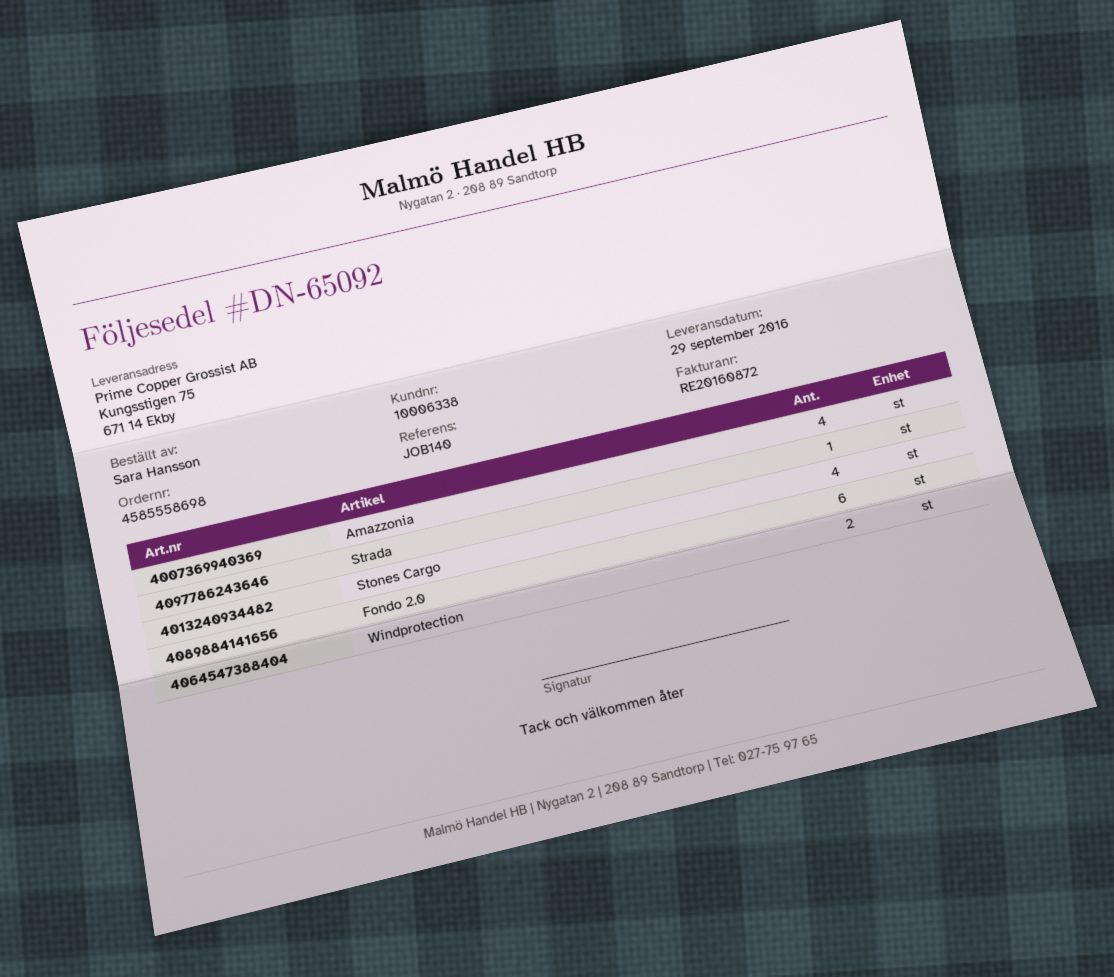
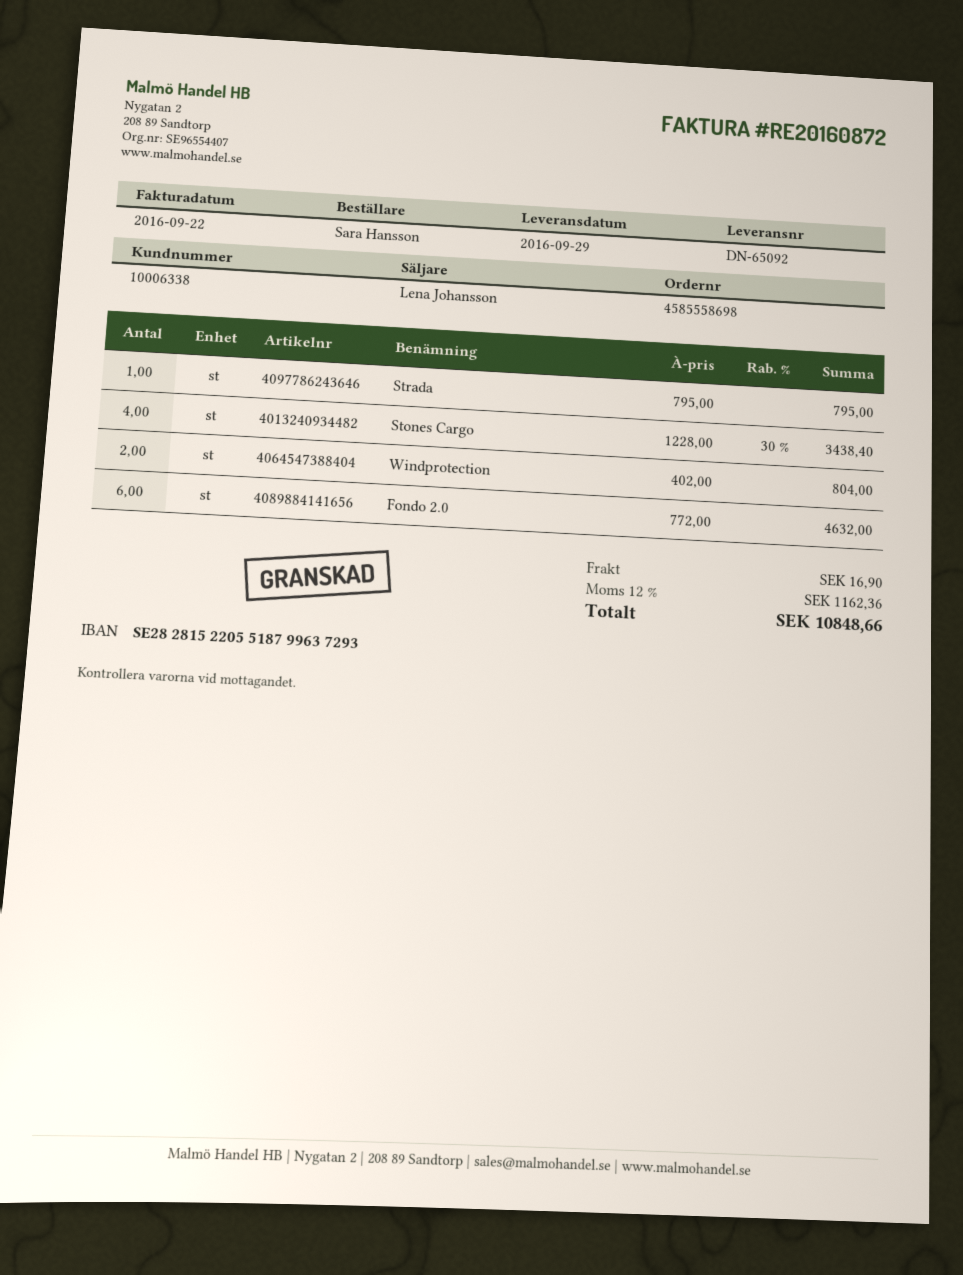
Amazzonia: 4 -> none

